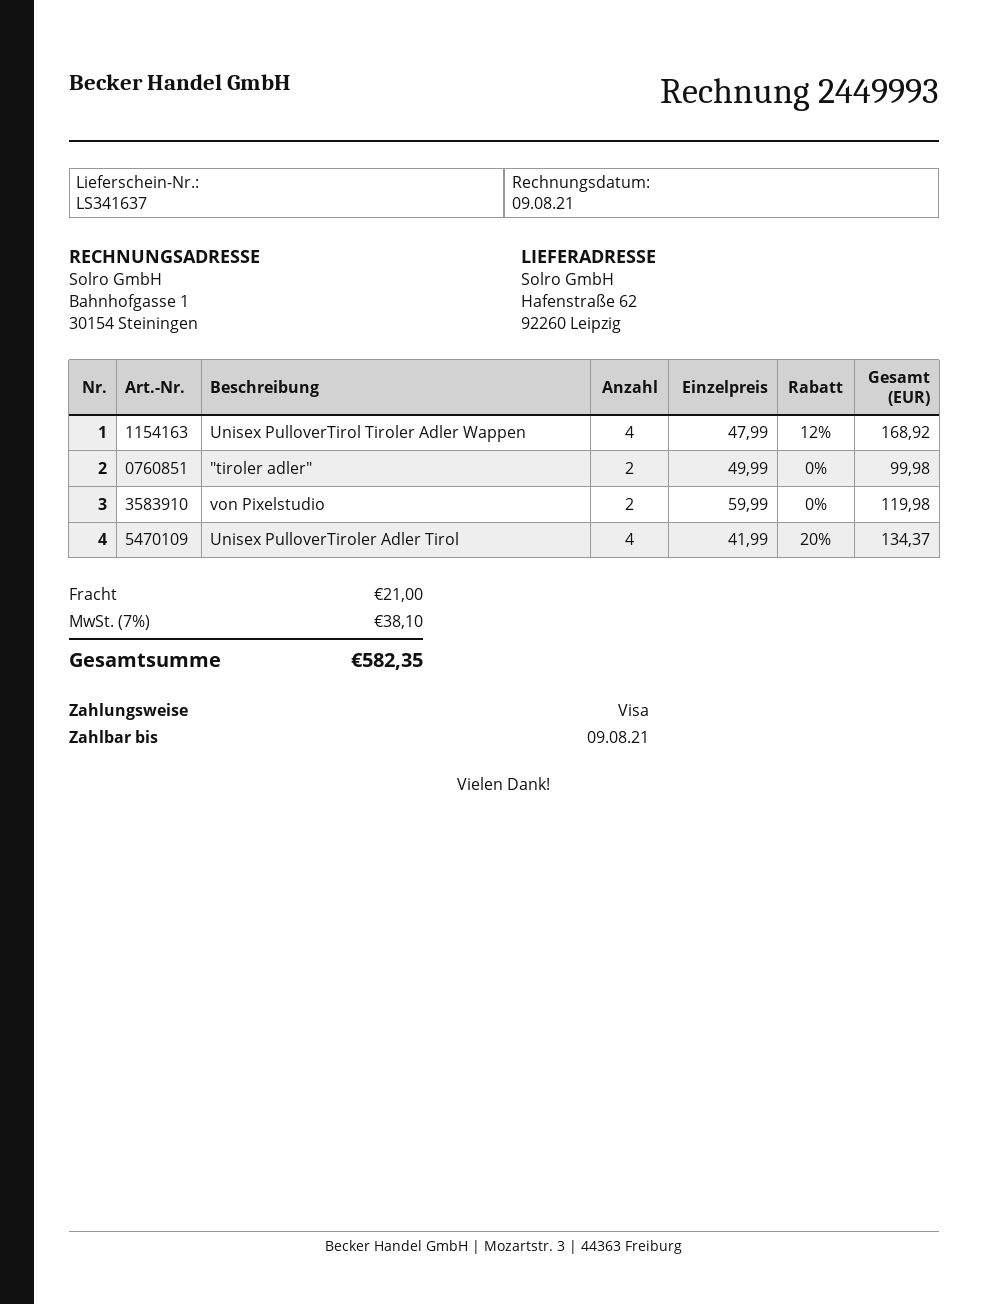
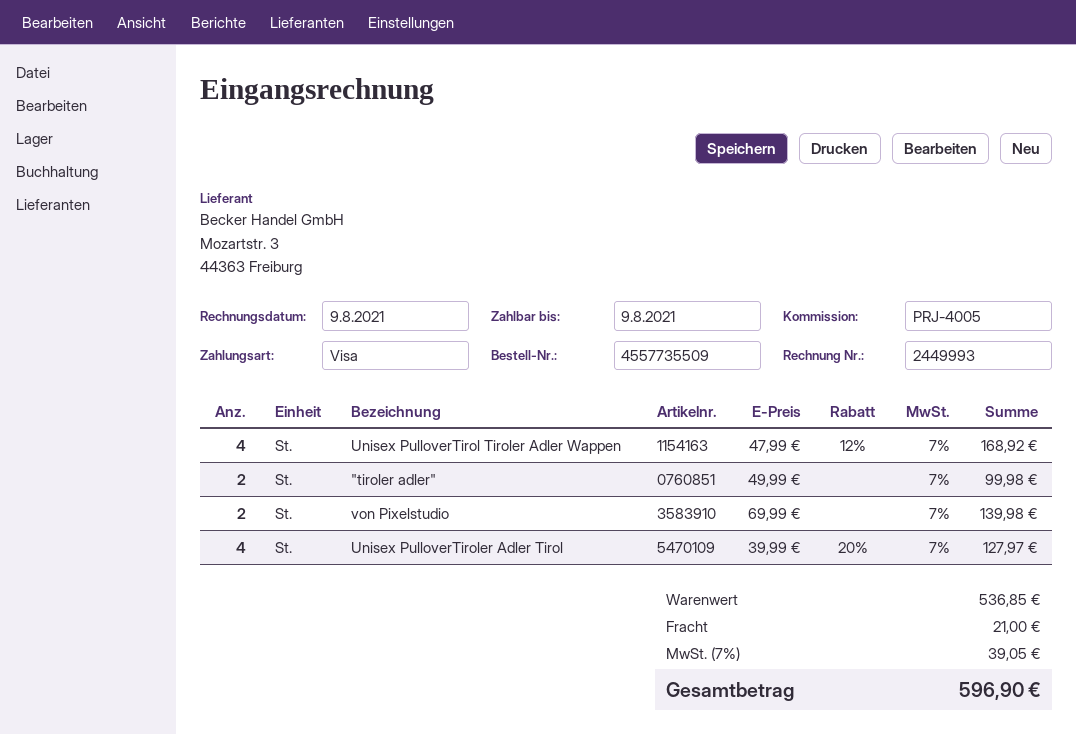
von Pixelstudio: 2 x 59.99 = 119.98 -> 2 x 69.99 = 139.98
Unisex PulloverTiroler Adler Tirol: 4 x 41.99 - 20% = 134.37 -> 4 x 39.99 - 20% = 127.97
tax: 7% = 38.10 -> 7% = 39.05
total: 582.35 -> 596.90

